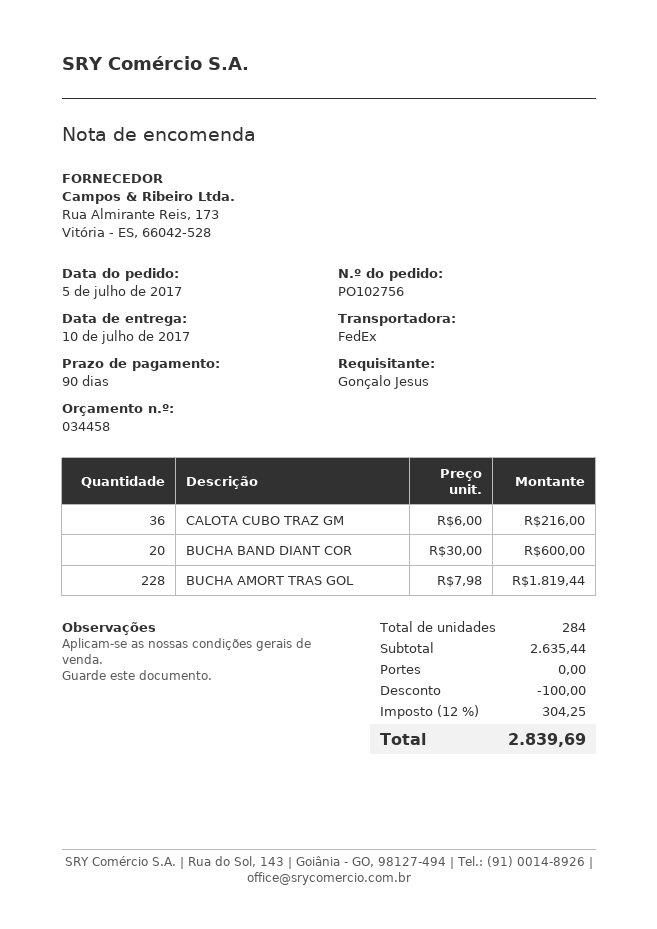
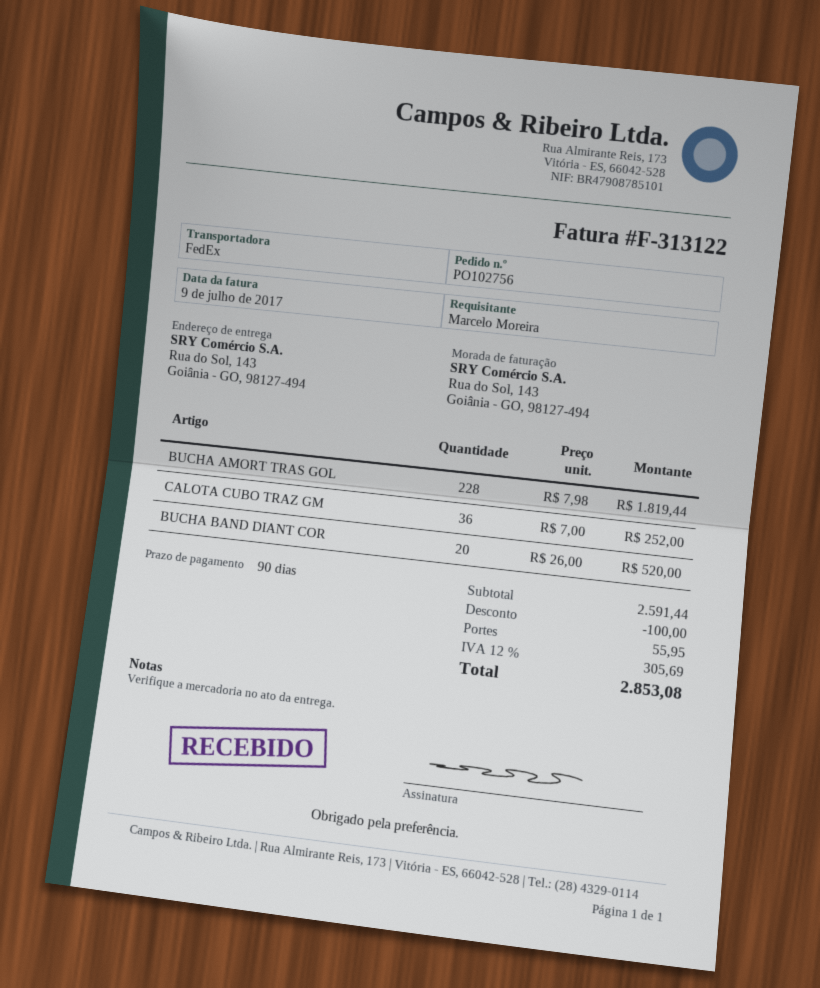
ordered by: Gonçalo Jesus -> Marcelo Moreira
CALOTA CUBO TRAZ GM: 36 x 6.00 = 216.00 -> 36 x 7.00 = 252.00
BUCHA BAND DIANT COR: 20 x 30.00 = 600.00 -> 20 x 26.00 = 520.00
subtotal: 2635.44 -> 2591.44
shipping: 0.00 -> 55.95
tax: 12% = 304.25 -> 12% = 305.69
total: 2839.69 -> 2853.08

